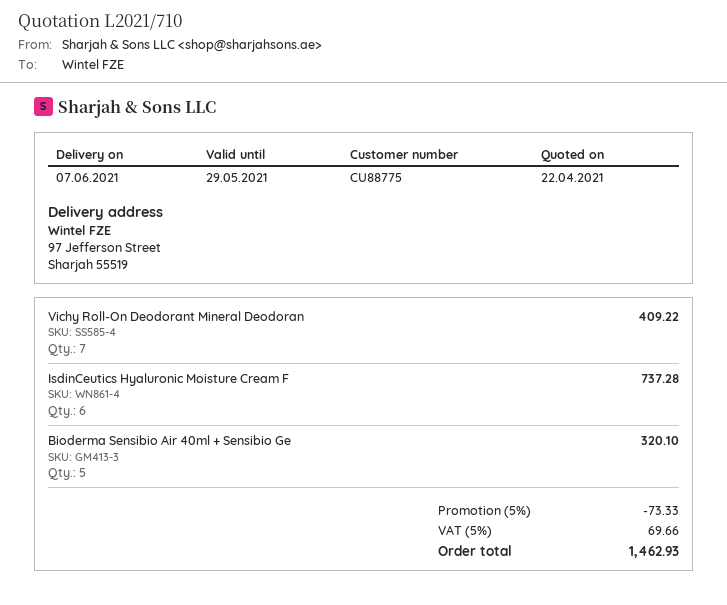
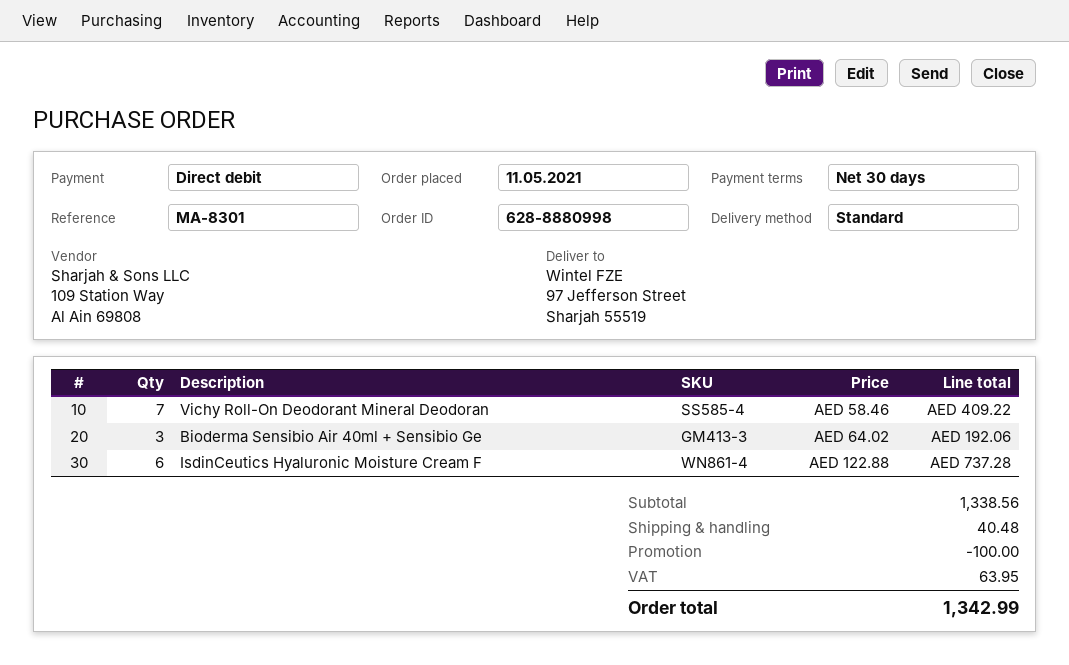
Bioderma Sensibio Air 40ml + Sensibio Ge: 5 for 320.10 -> 3 for 192.06
discount: 73.33 -> 100.00
shipping: none -> 40.48
tax: 69.66 -> 63.95
total: 1462.93 -> 1342.99

